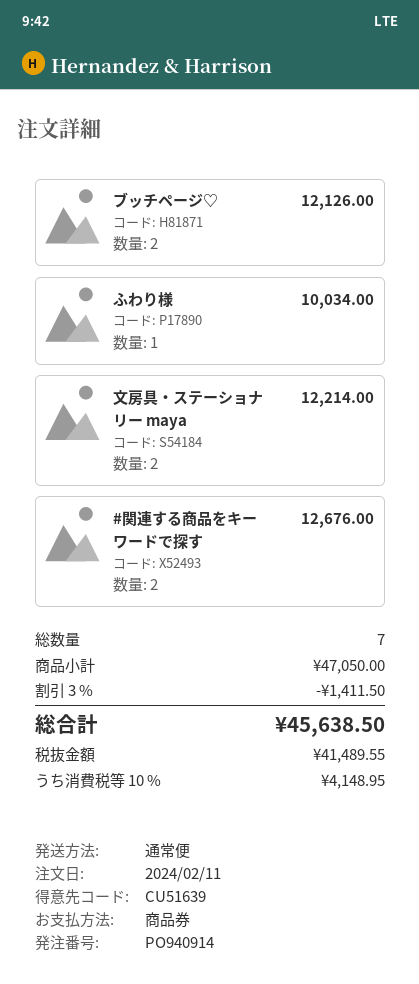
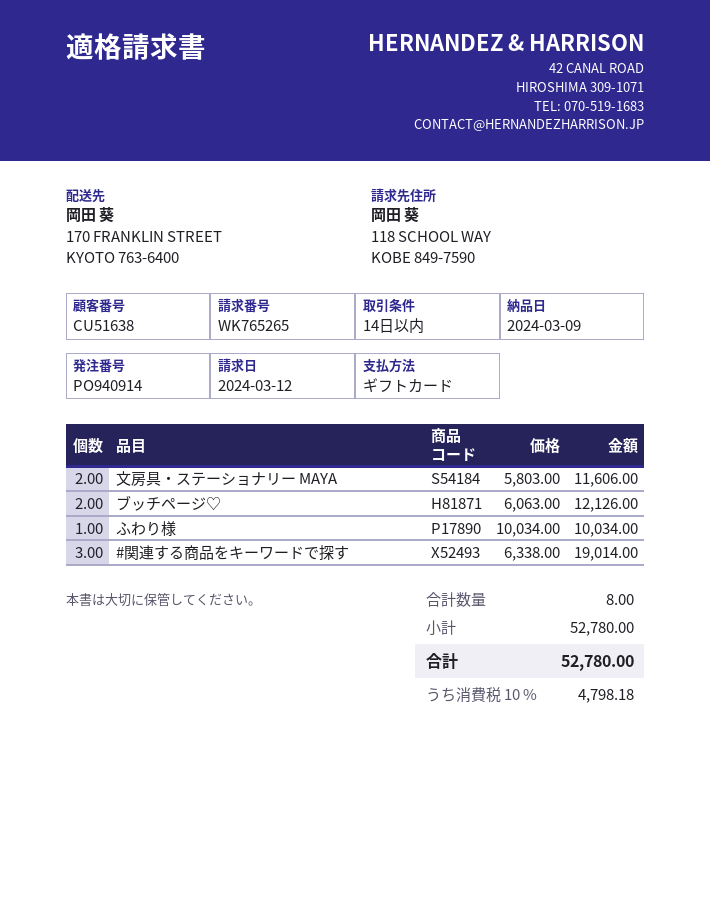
customer number: CU51639 -> CU51638
文房具・ステーショナリー maya: 2 for 12214.00 -> 2 for 11606.00
#関連する商品をキーワードで探す: 2 for 12676.00 -> 3 for 19014.00
total quantity: 7 -> 8
subtotal: 47050.00 -> 52780.00
discount: 3% = 1411.50 -> none
tax: 10% = 4148.95 -> 10% = 4798.18
total: 45638.50 -> 52780.00

